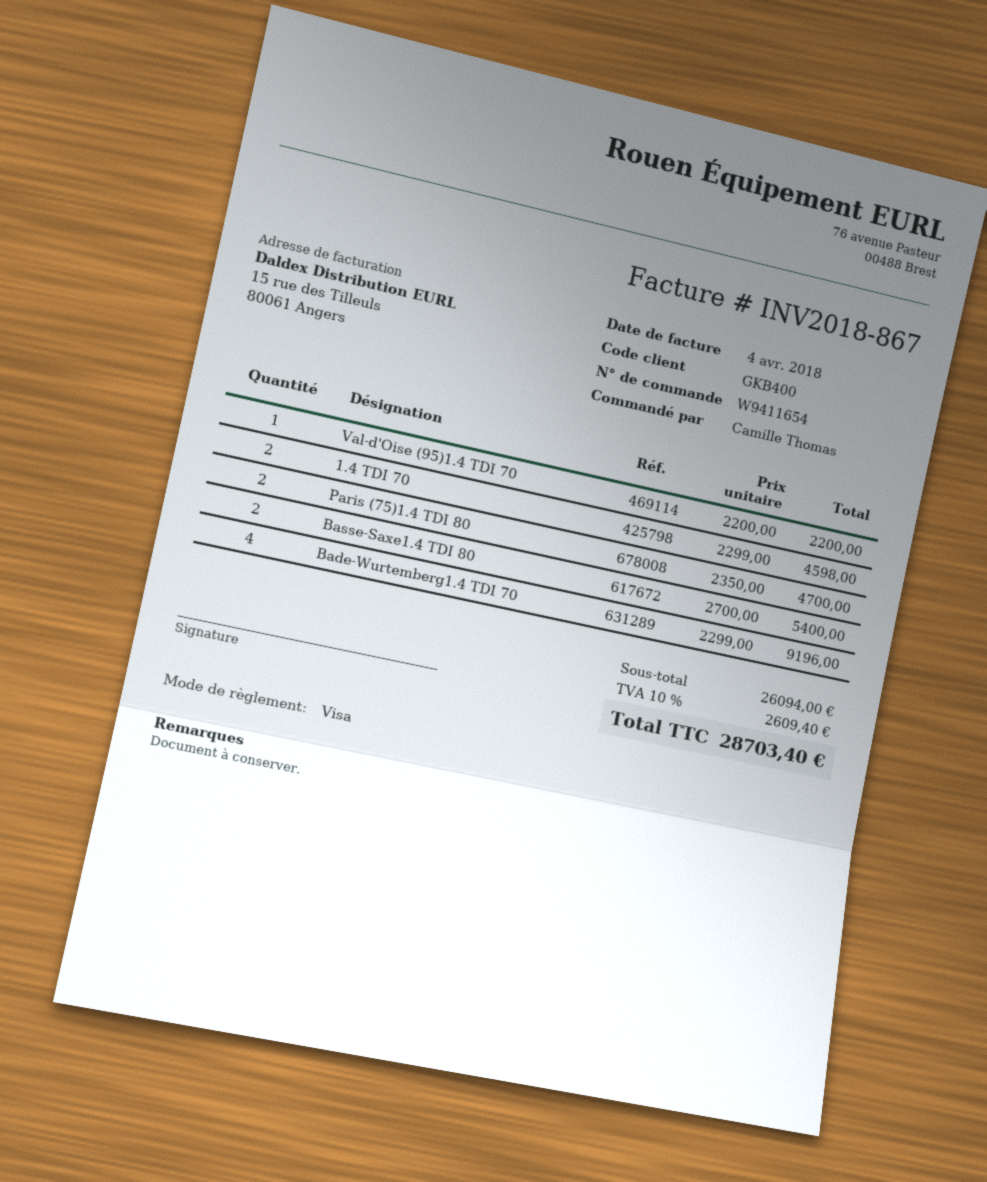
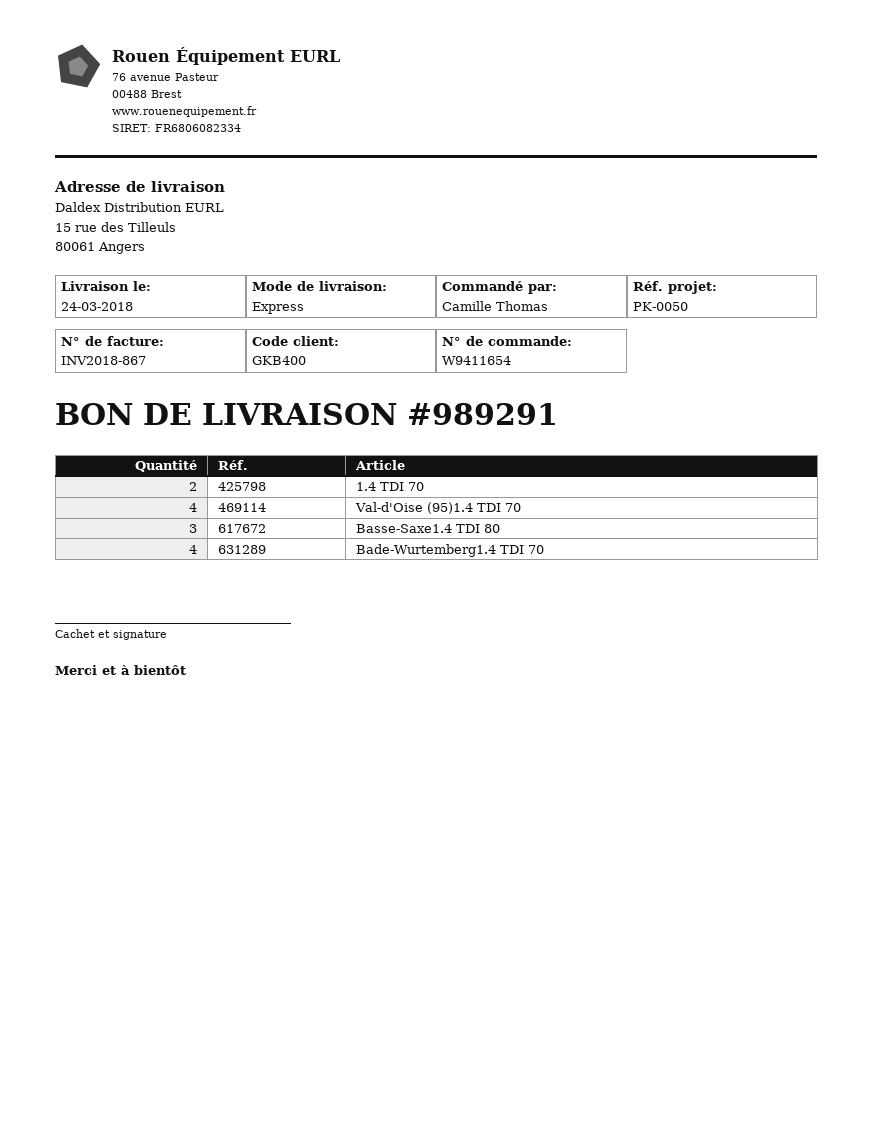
Val-d'Oise (95)1.4 TDI 70: 1 -> 4
Paris (75)1.4 TDI 80: 2 -> none
Basse-Saxe1.4 TDI 80: 2 -> 3

